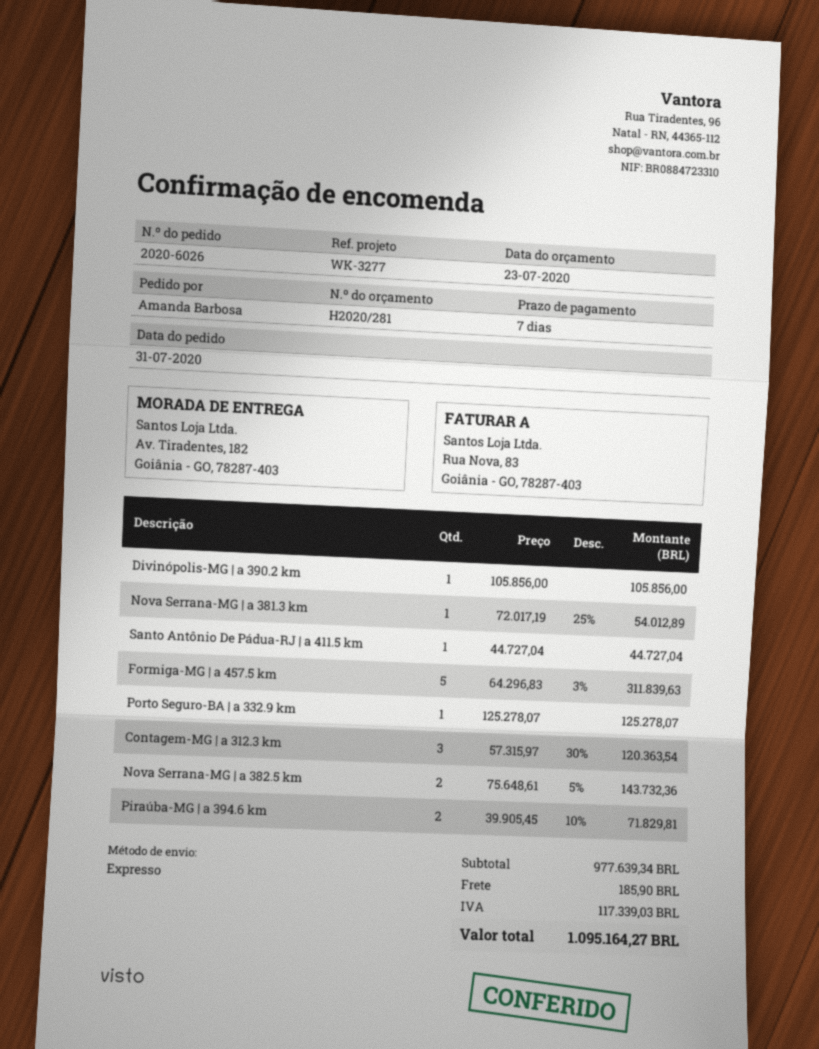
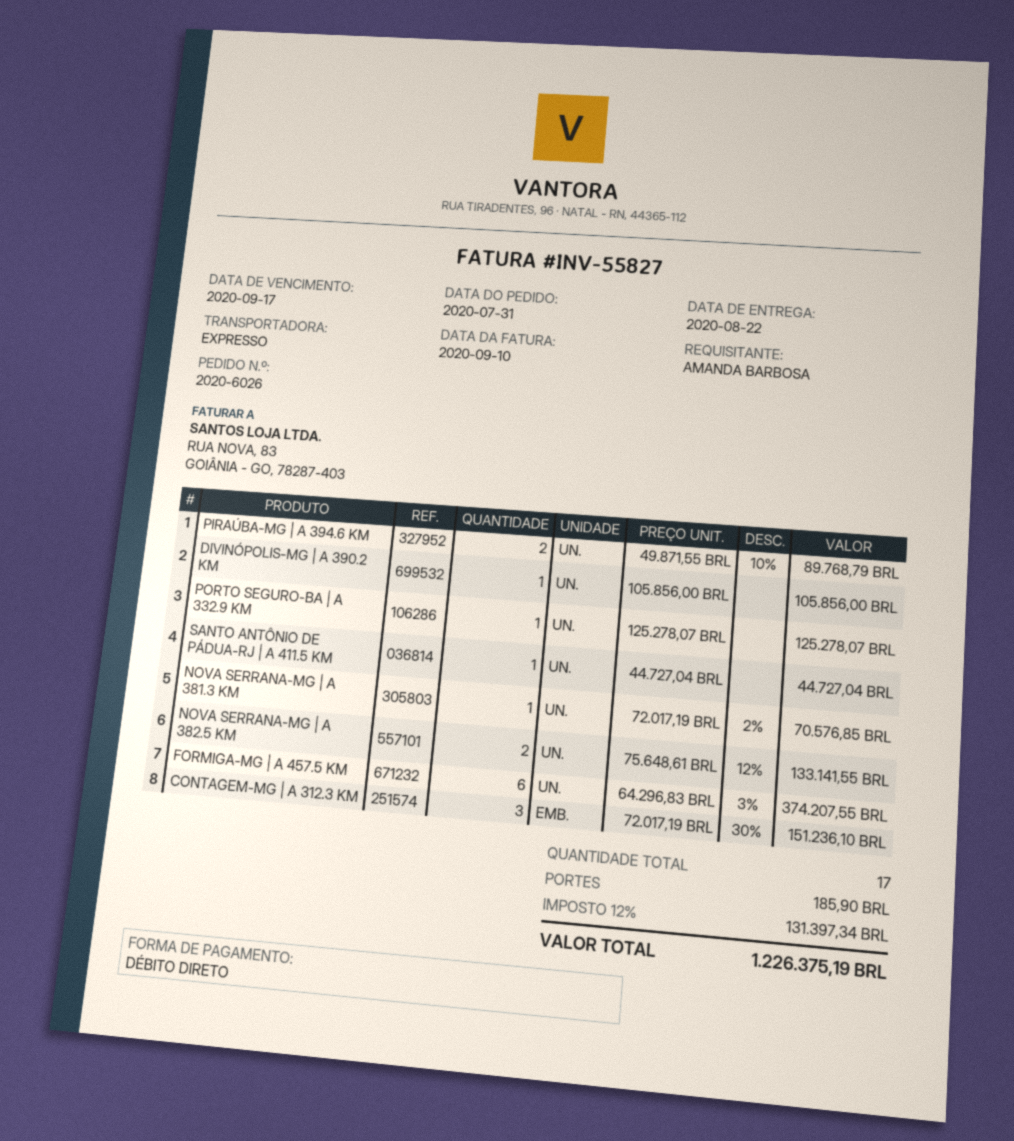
Nova Serrana-MG | a 381.3 km: 1 x 72017.19 - 25% = 54012.89 -> 1 x 72017.19 - 2% = 70576.85
Formiga-MG | a 457.5 km: 5 x 64296.83 - 3% = 311839.63 -> 6 x 64296.83 - 3% = 374207.55
Contagem-MG | a 312.3 km: 3 x 57315.97 - 30% = 120363.54 -> 3 x 72017.19 - 30% = 151236.10
Nova Serrana-MG | a 382.5 km: 2 x 75648.61 - 5% = 143732.36 -> 2 x 75648.61 - 12% = 133141.55
Piraúba-MG | a 394.6 km: 2 x 39905.45 - 10% = 71829.81 -> 2 x 49871.55 - 10% = 89768.79
tax: 117339.03 -> 131397.34
total: 1095164.27 -> 1226375.19

